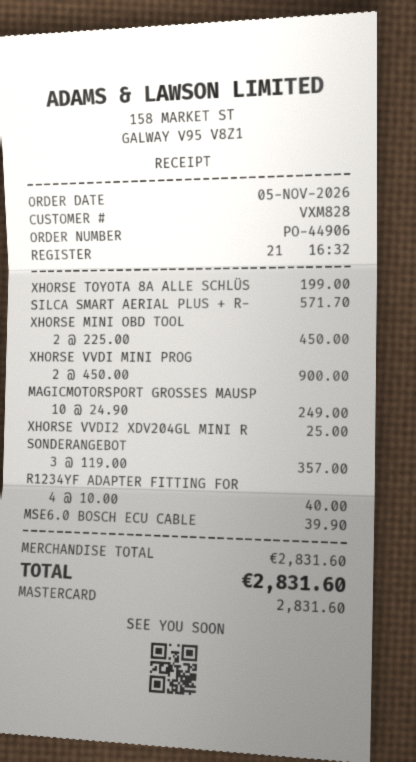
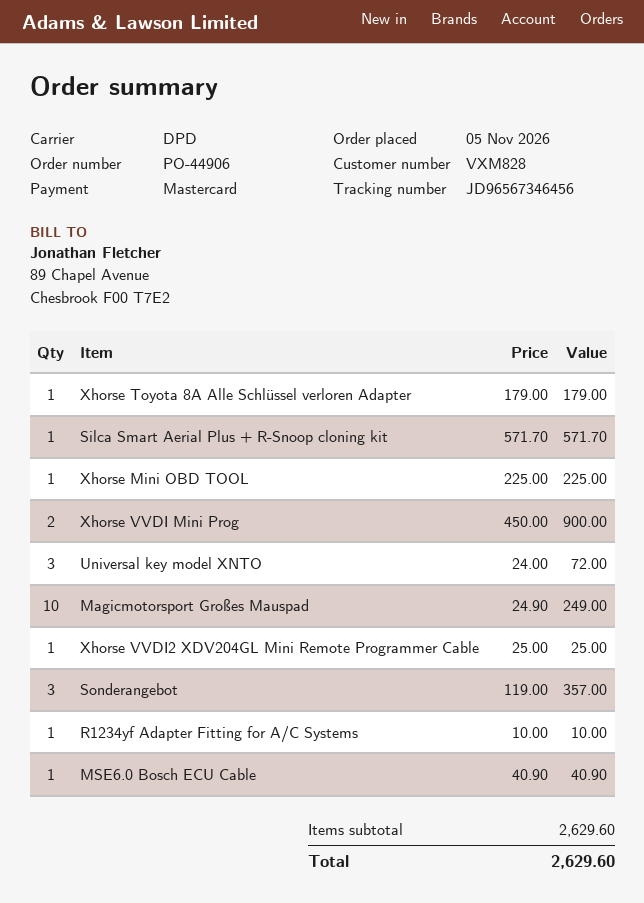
XHORSE TOYOTA 8A ALLE SCHLÜS: 1 x 199.00 = 199.00 -> 1 x 179.00 = 179.00
XHORSE MINI OBD TOOL: 2 x 225.00 = 450.00 -> 1 x 225.00 = 225.00
R1234YF ADAPTER FITTING FOR: 4 x 10.00 = 40.00 -> 1 x 10.00 = 10.00
MSE6.0 BOSCH ECU CABLE: 1 x 39.90 = 39.90 -> 1 x 40.90 = 40.90
Universal key model XNTO: none -> 3 x 24.00 = 72.00
subtotal: 2831.60 -> 2629.60
total: 2831.60 -> 2629.60

